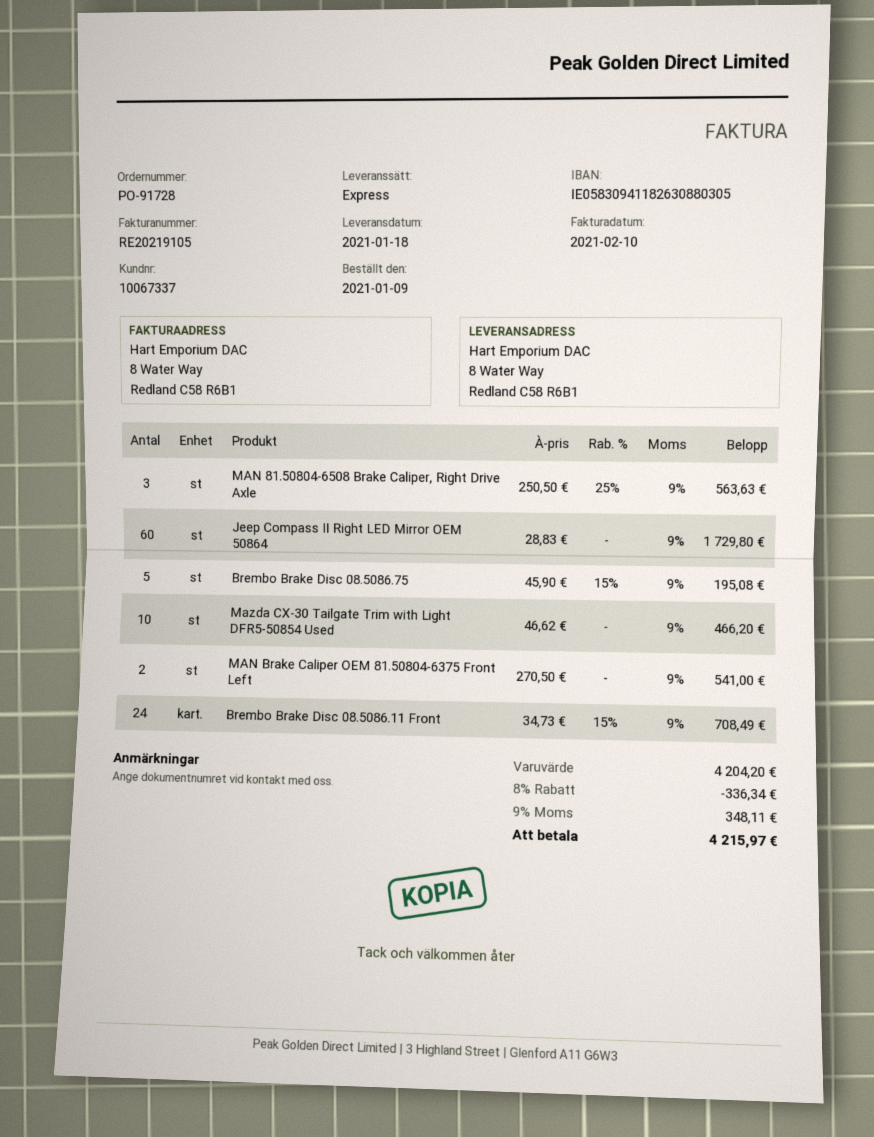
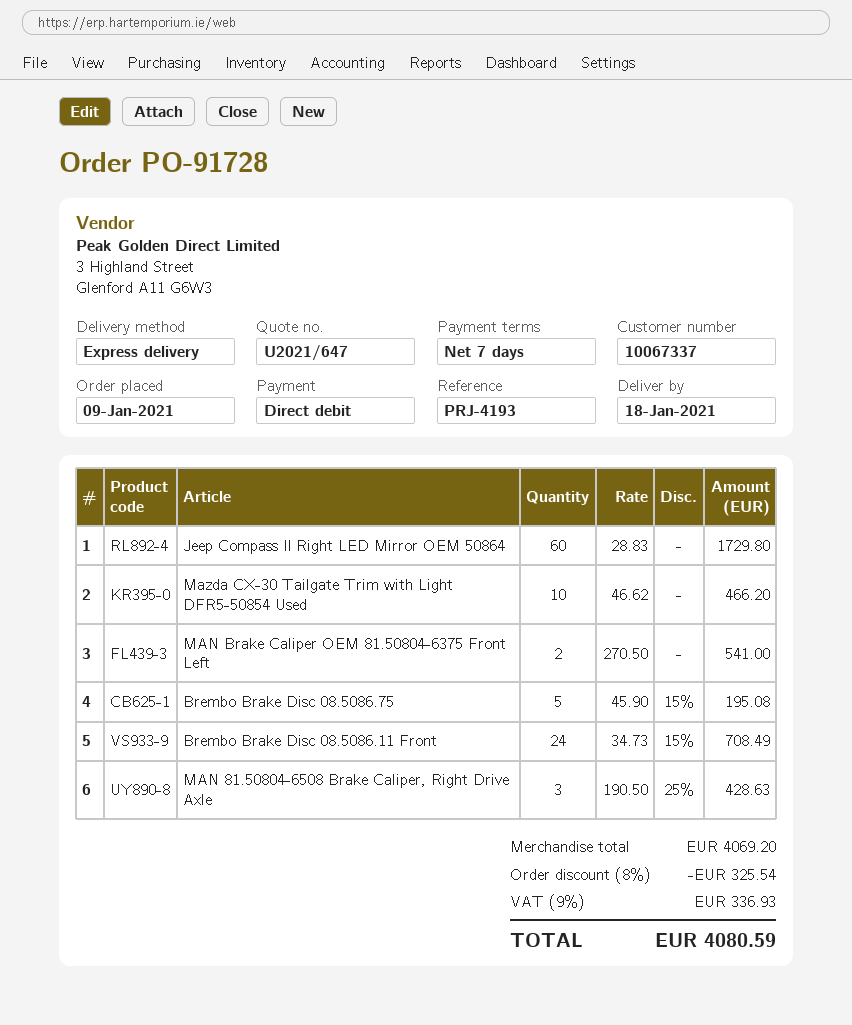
MAN 81.50804-6508 Brake Caliper, Right Drive Axle: 3 x 250.50 - 25% = 563.63 -> 3 x 190.50 - 25% = 428.63
subtotal: 4204.20 -> 4069.20
discount: 8% = 336.34 -> 8% = 325.54
tax: 9% = 348.11 -> 9% = 336.93
total: 4215.97 -> 4080.59

